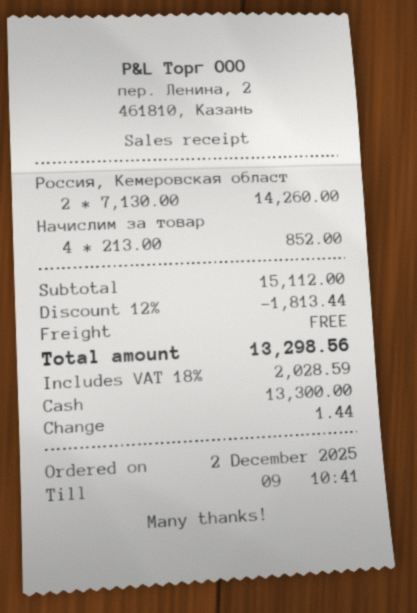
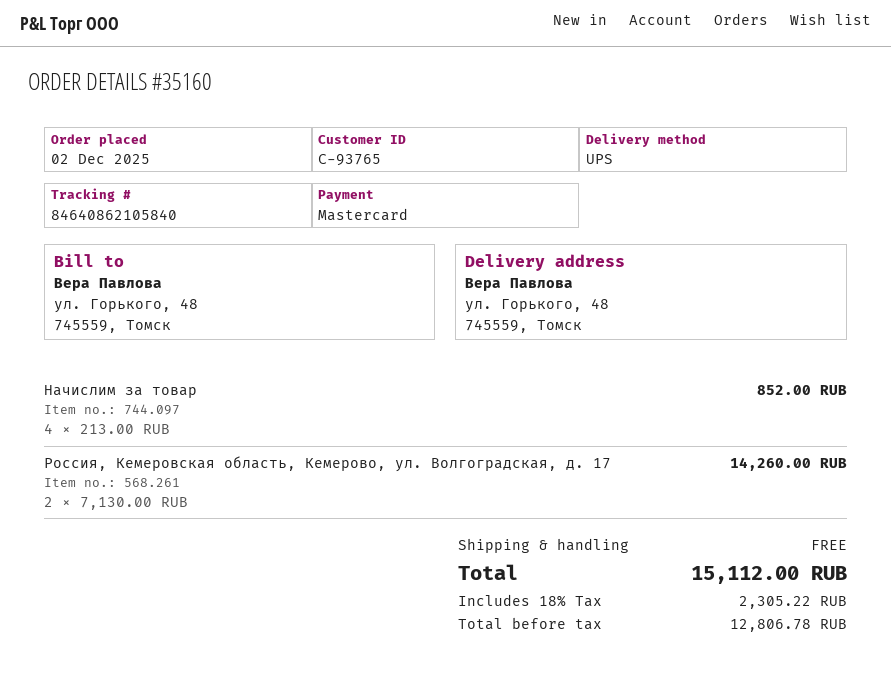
payment method: cash -> Mastercard
discount: 12% = 1813.44 -> none
tax: 18% = 2028.59 -> 18% = 2305.22
total: 13298.56 -> 15112.00

